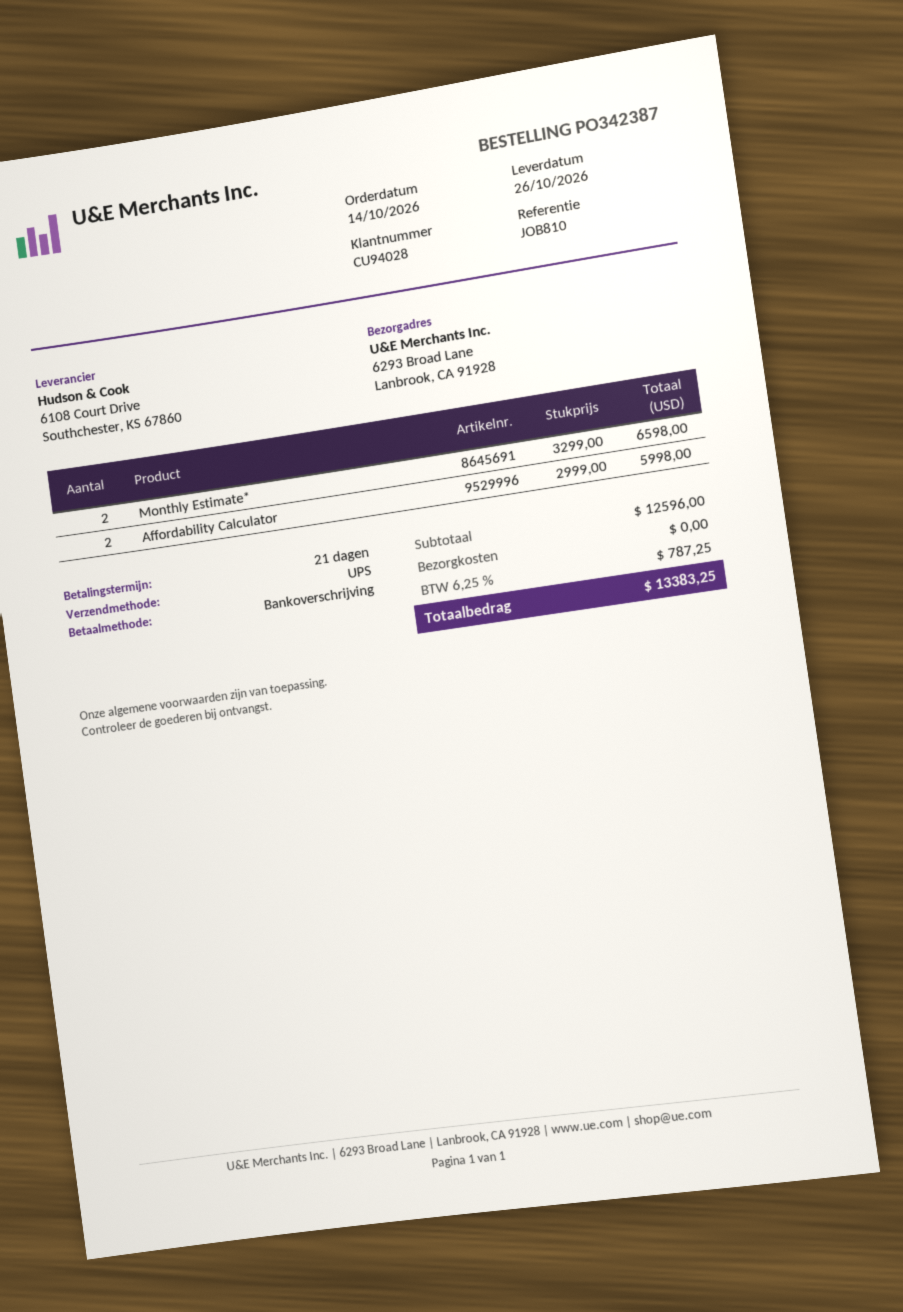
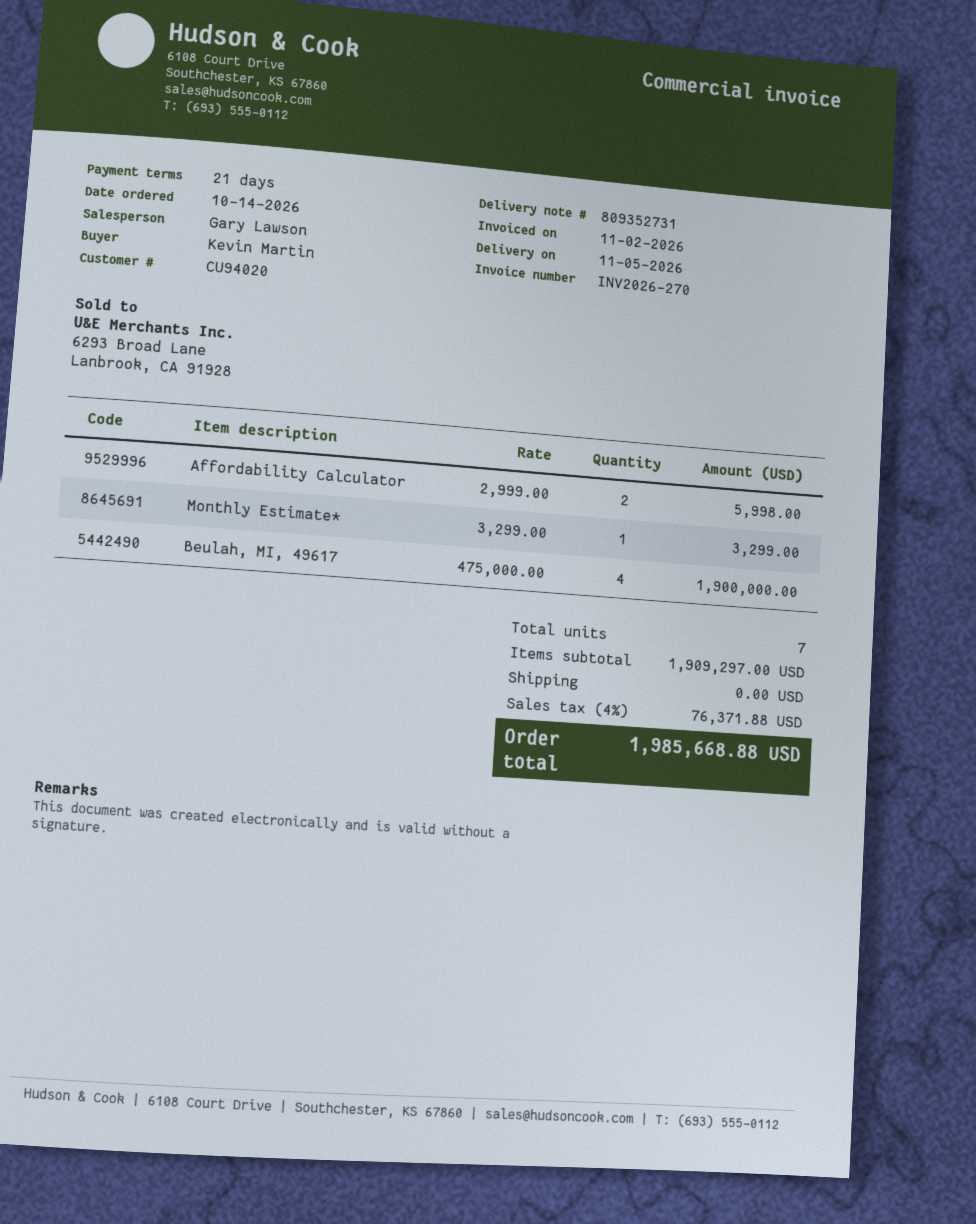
delivery date: 2026-10-26 -> 2026-11-05
customer number: CU94028 -> CU94020
Monthly Estimate*: 2 x 3299.00 = 6598.00 -> 1 x 3299.00 = 3299.00
Beulah, MI, 49617: none -> 4 x 475000.00 = 1900000.00
subtotal: 12596.00 -> 1909297.00
tax: 6.25% = 787.25 -> 4% = 76371.88
total: 13383.25 -> 1985668.88

